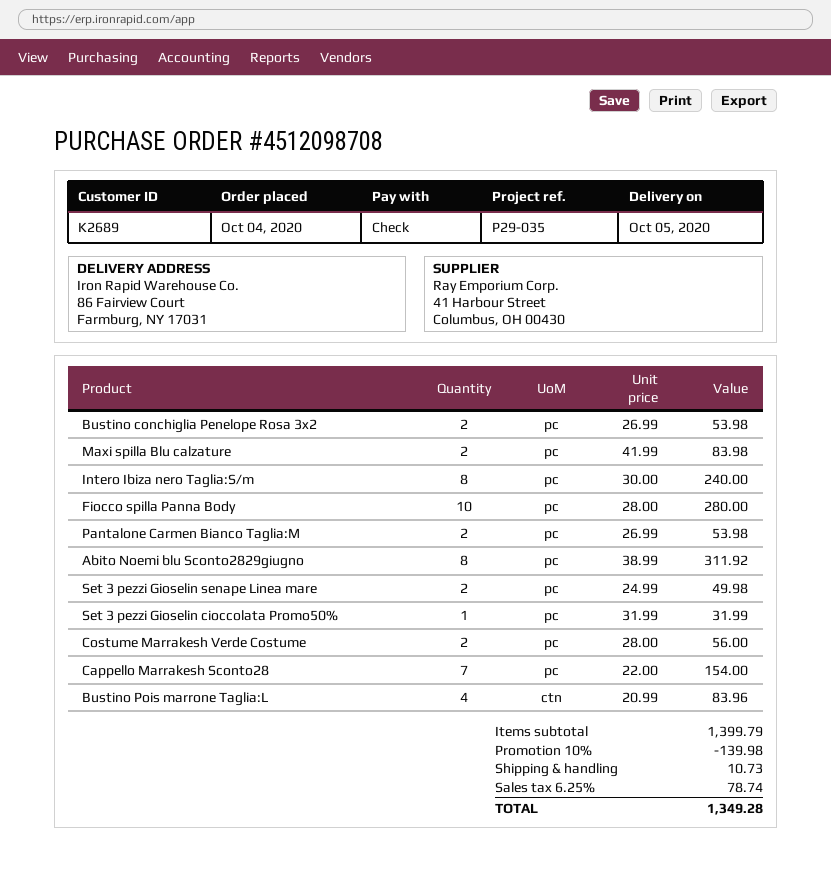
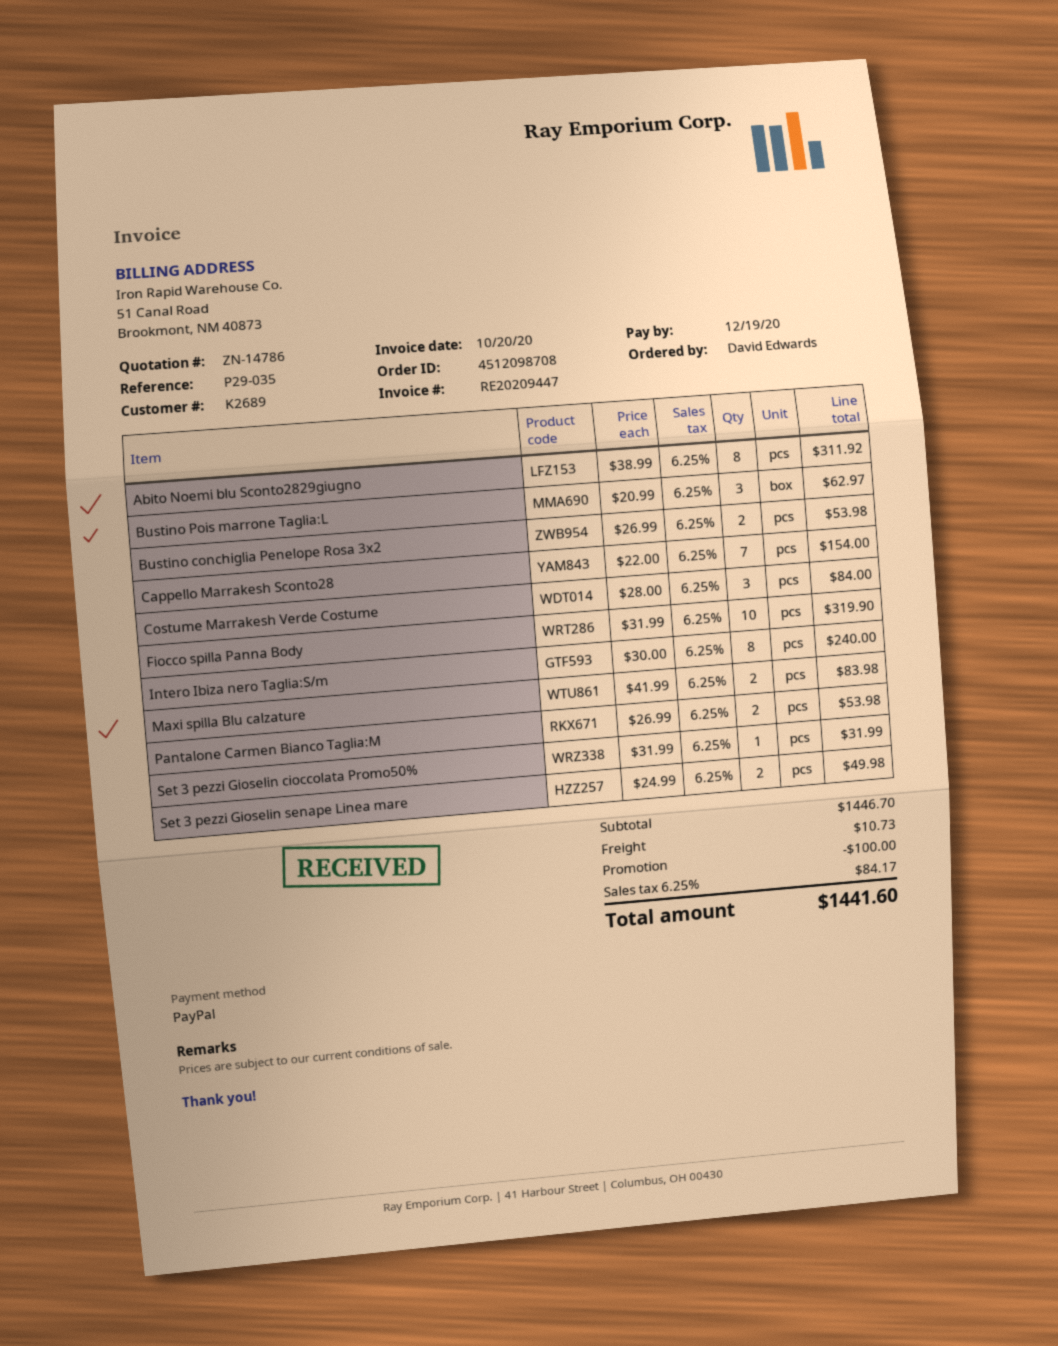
payment method: cheque -> PayPal
Fiocco spilla Panna Body: 10 x 28.00 = 280.00 -> 10 x 31.99 = 319.90
Costume Marrakesh Verde Costume: 2 x 28.00 = 56.00 -> 3 x 28.00 = 84.00
Bustino Pois marrone Taglia:L: 4 x 20.99 = 83.96 -> 3 x 20.99 = 62.97
subtotal: 1399.79 -> 1446.70
discount: 139.98 -> 100.00
tax: 6.25% = 78.74 -> 6.25% = 84.17
total: 1349.28 -> 1441.60

